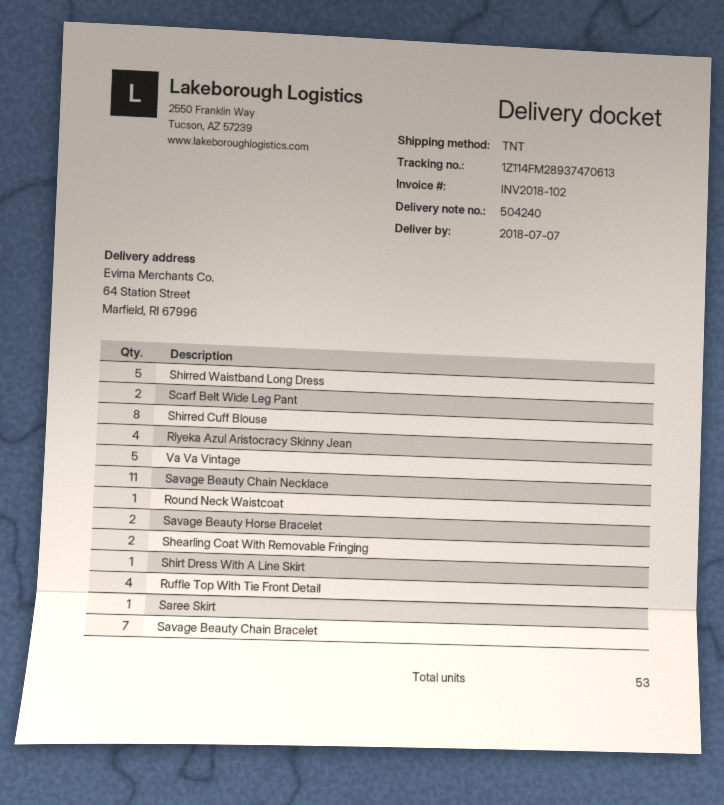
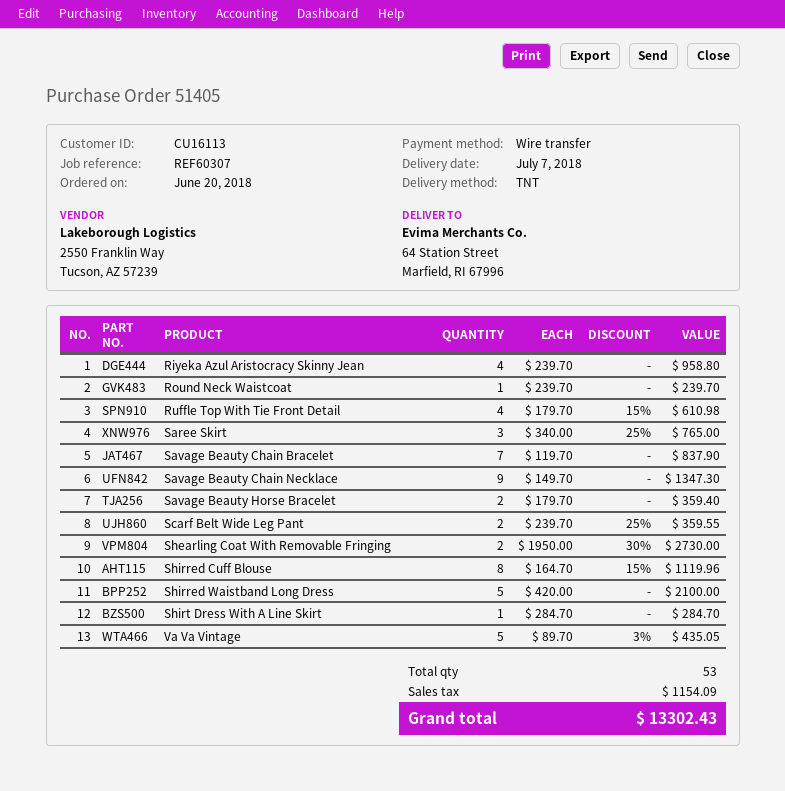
Savage Beauty Chain Necklace: 11 -> 9
Saree Skirt: 1 -> 3

